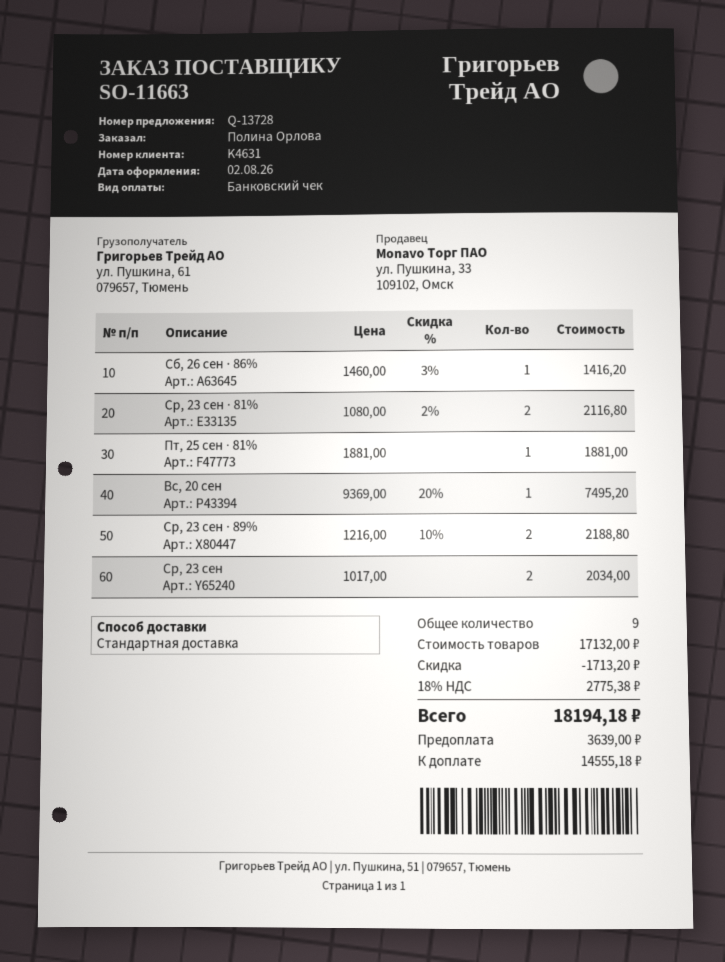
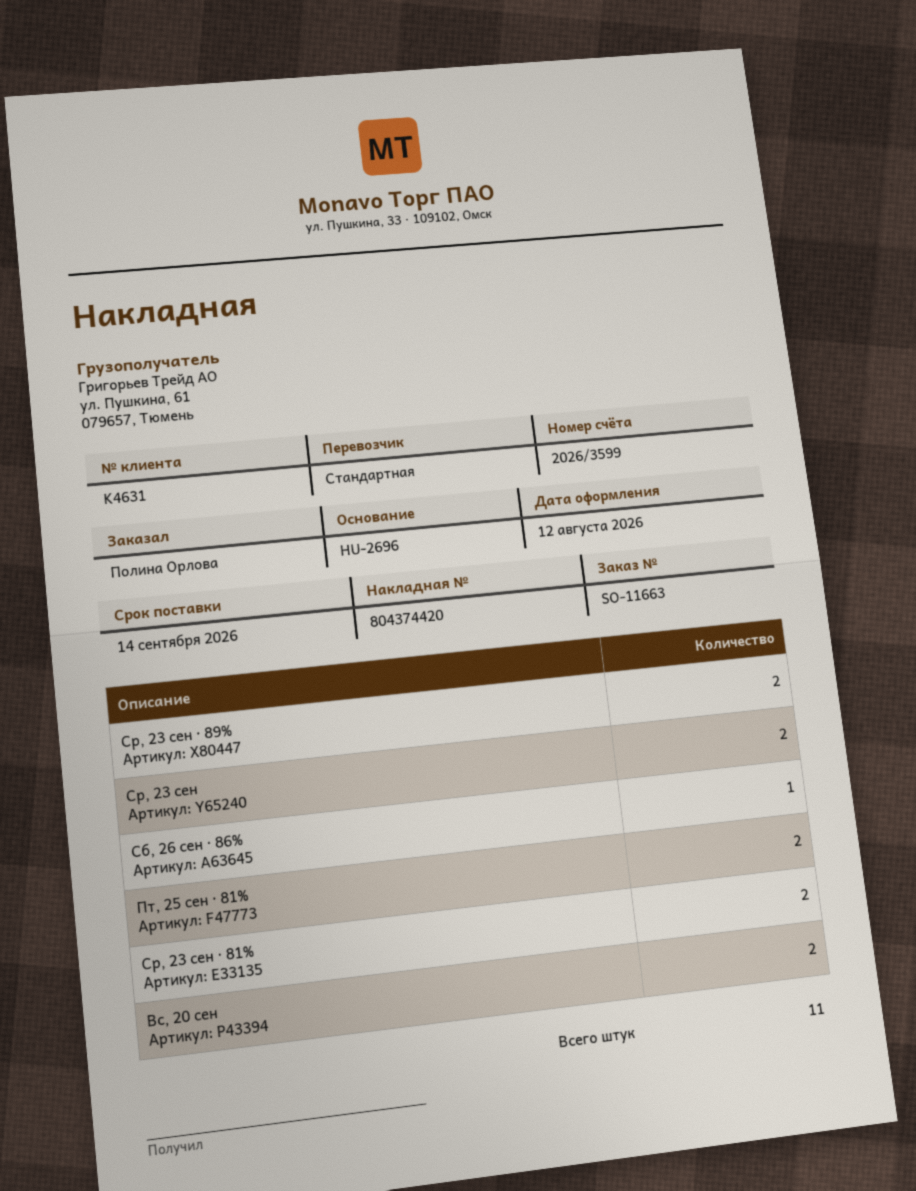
order date: 2026-08-02 -> 2026-08-12
Пт, 25 сен · 81%: 1 -> 2
Вс, 20 сен: 1 -> 2
total quantity: 9 -> 11

